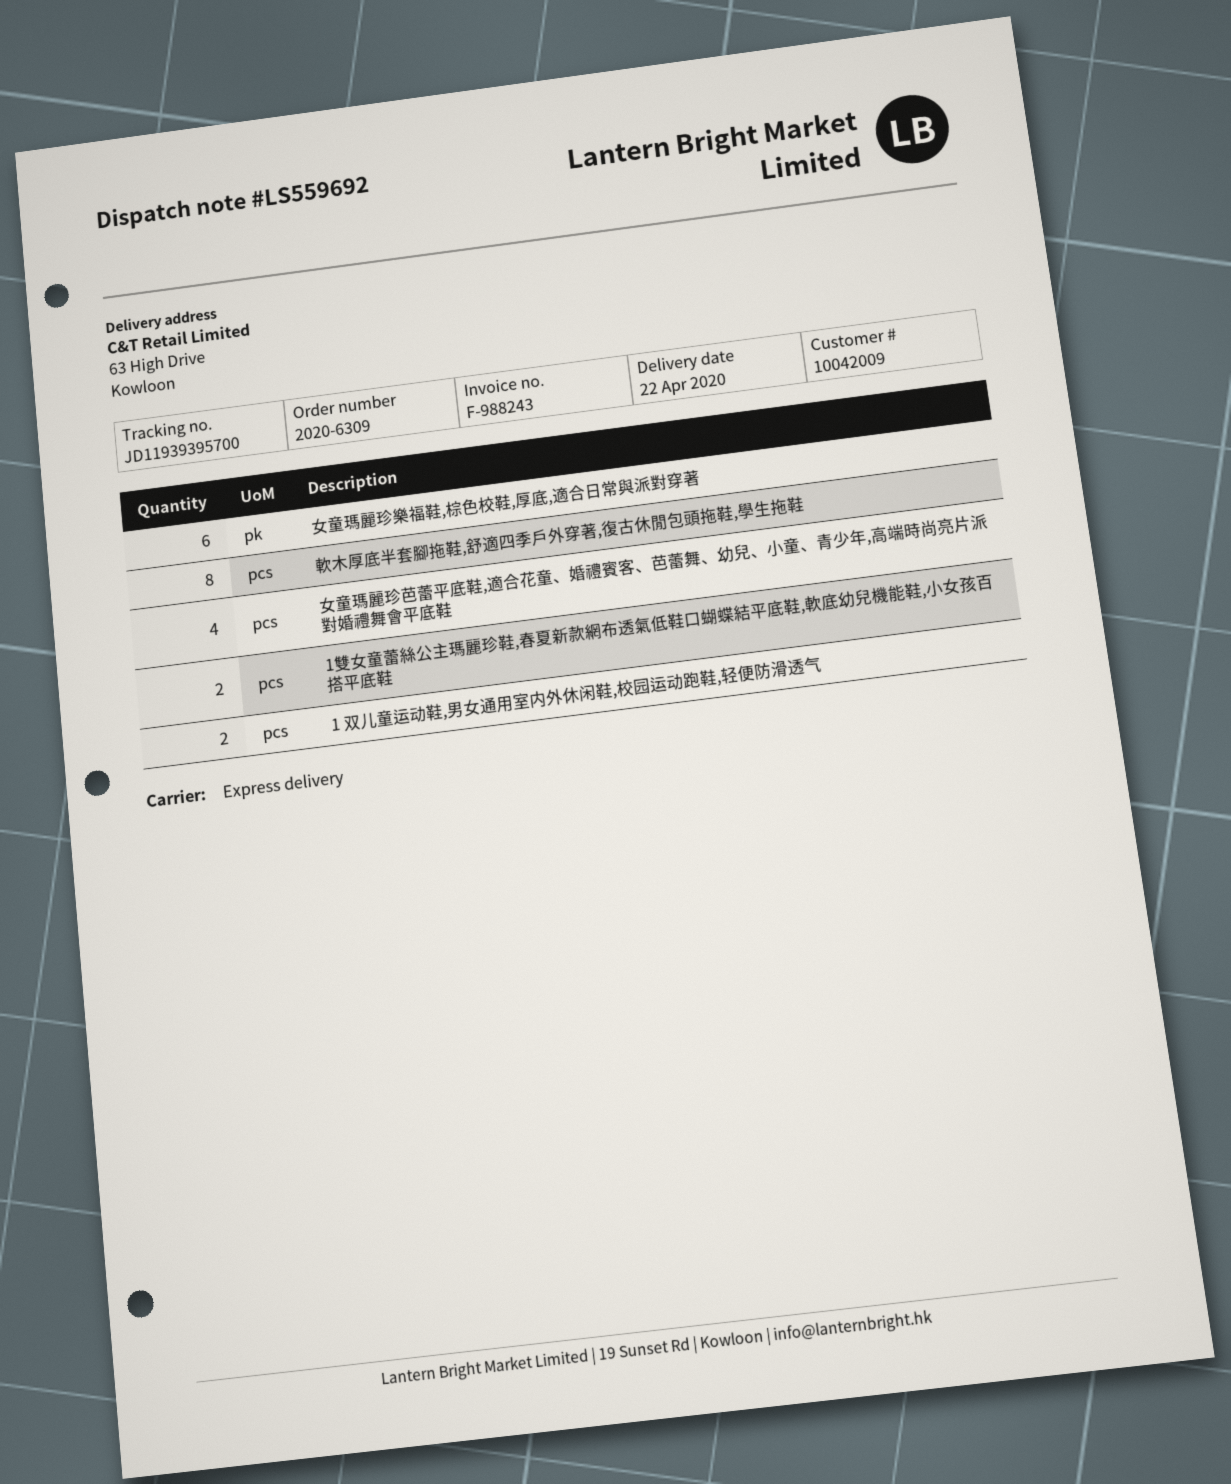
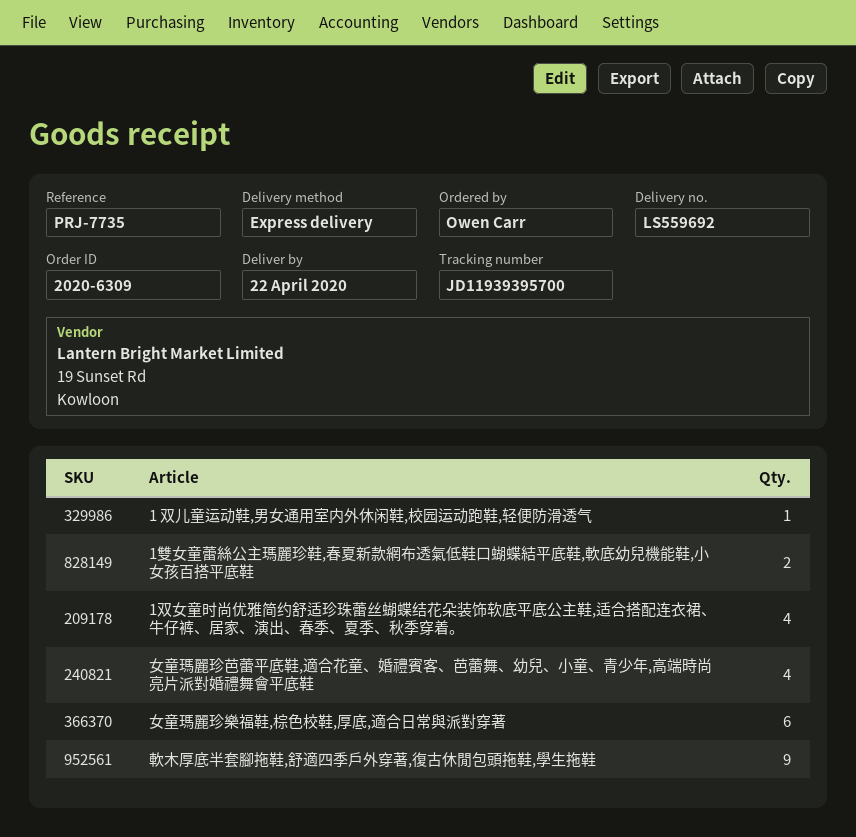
軟木厚底半套腳拖鞋,舒適四季戶外穿著,復古休閒包頭拖鞋,學生拖鞋: 8 -> 9
1 双儿童运动鞋,男女通用室内外休闲鞋,校园运动跑鞋,轻便防滑透气: 2 -> 1
1双女童时尚优雅简约舒适珍珠蕾丝蝴蝶结花朵装饰软底平底公主鞋,适合搭配连衣裙、牛仔裤、居家、演出、春季、夏季、秋季穿着。: none -> 4

